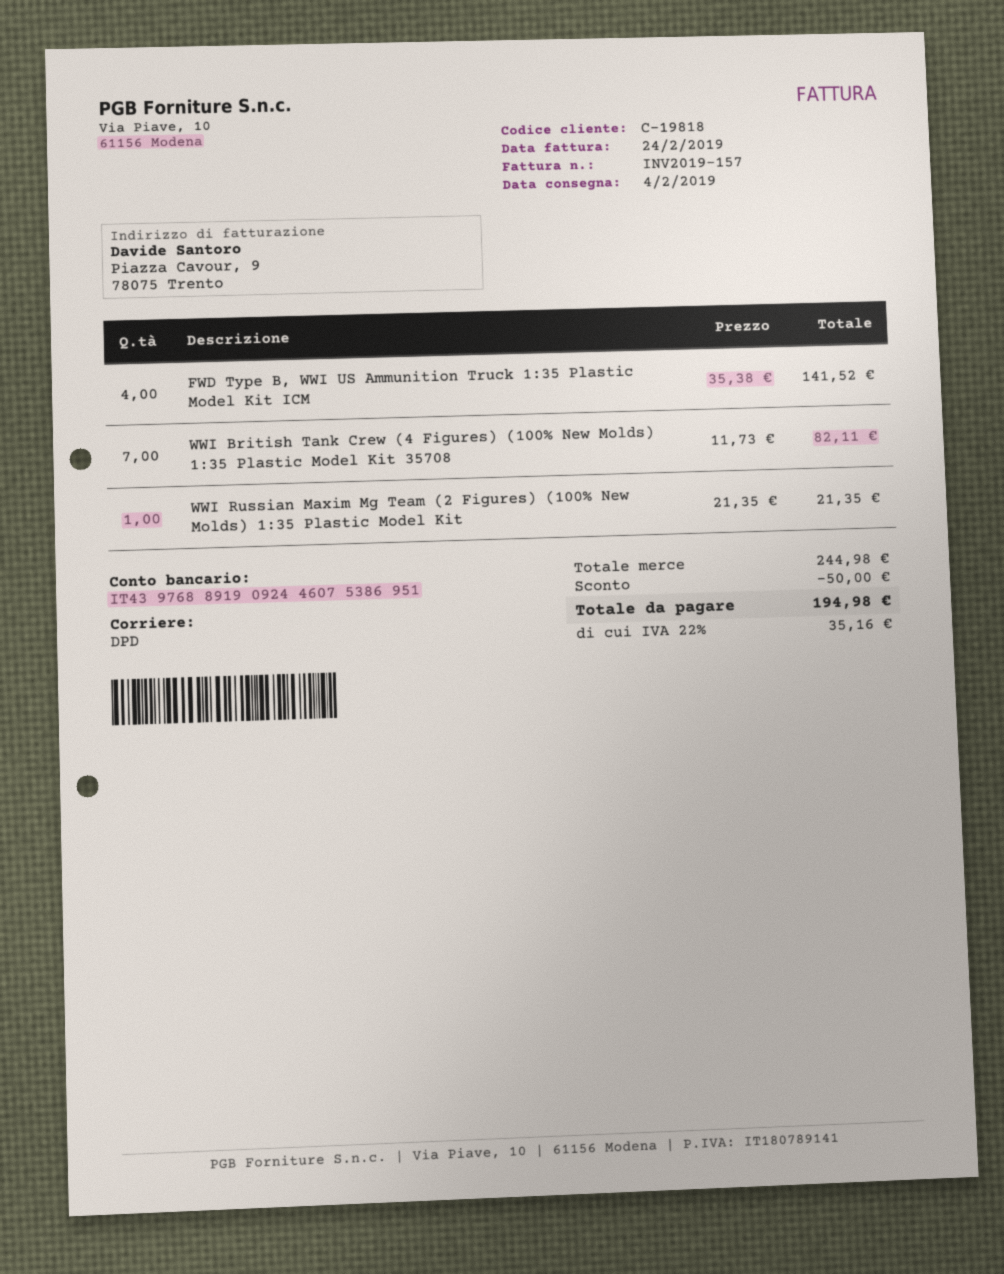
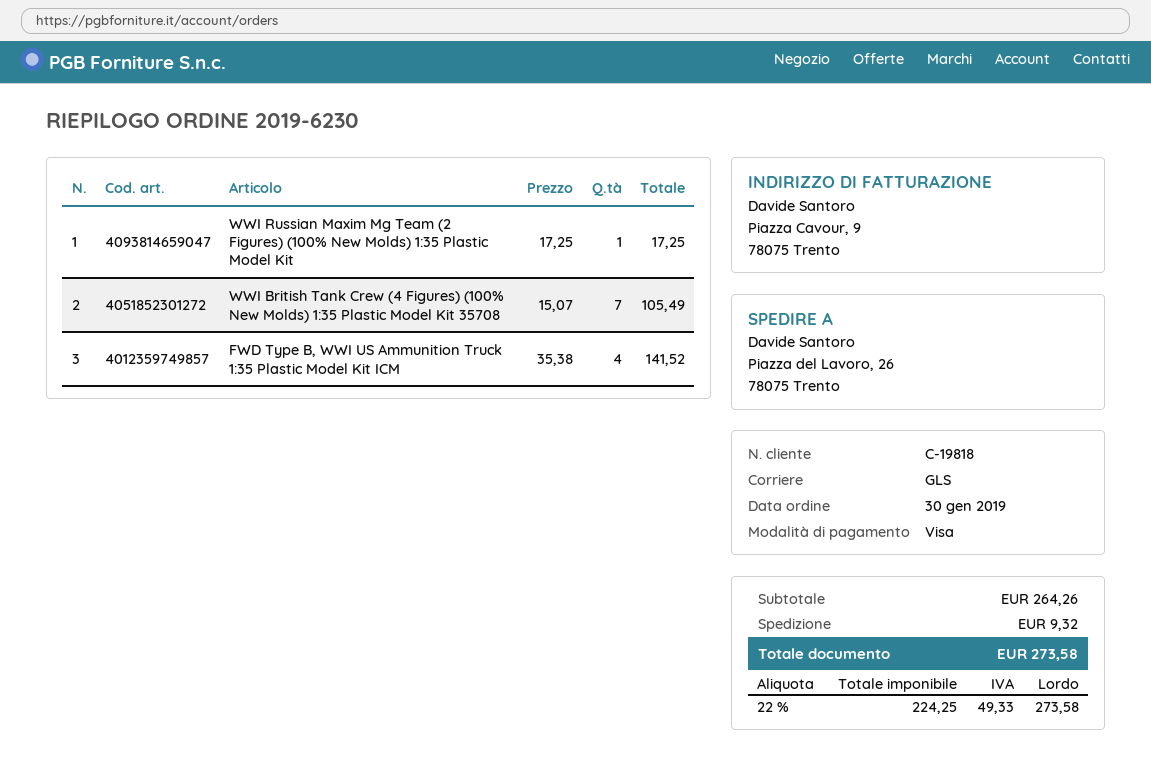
shipping method: DPD -> GLS
WWI British Tank Crew (4 Figures) (100% New Molds) 1:35 Plastic Model Kit 35708: 7 x 11.73 = 82.11 -> 7 x 15.07 = 105.49
WWI Russian Maxim Mg Team (2 Figures) (100% New Molds) 1:35 Plastic Model Kit: 1 x 21.35 = 21.35 -> 1 x 17.25 = 17.25
subtotal: 244.98 -> 264.26
discount: 50.00 -> none
shipping: none -> 9.32
tax: 22% = 35.16 -> 22% = 49.33
total: 194.98 -> 273.58

